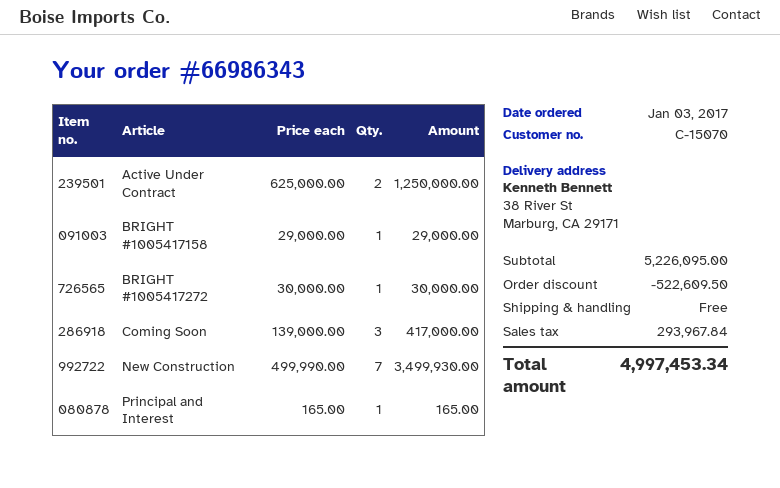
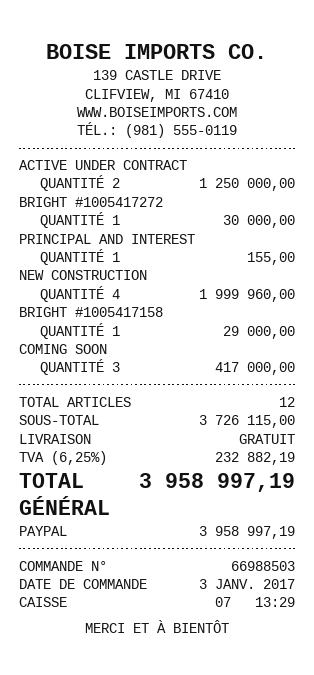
order number: 66986343 -> 66988503
New Construction: 7 for 3499930.00 -> 4 for 1999960.00
Principal and Interest: 1 for 165.00 -> 1 for 155.00
subtotal: 5226095.00 -> 3726115.00
discount: 522609.50 -> none
tax: 293967.84 -> 232882.19
total: 4997453.34 -> 3958997.19

